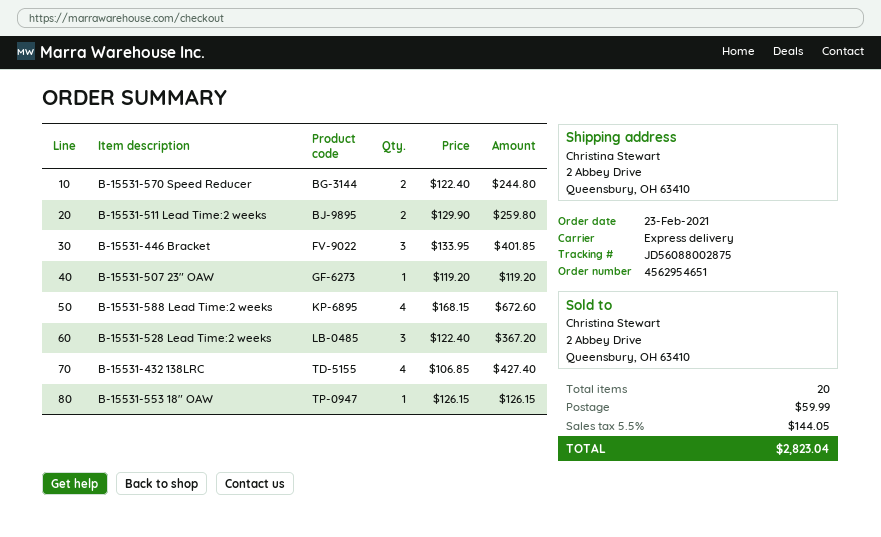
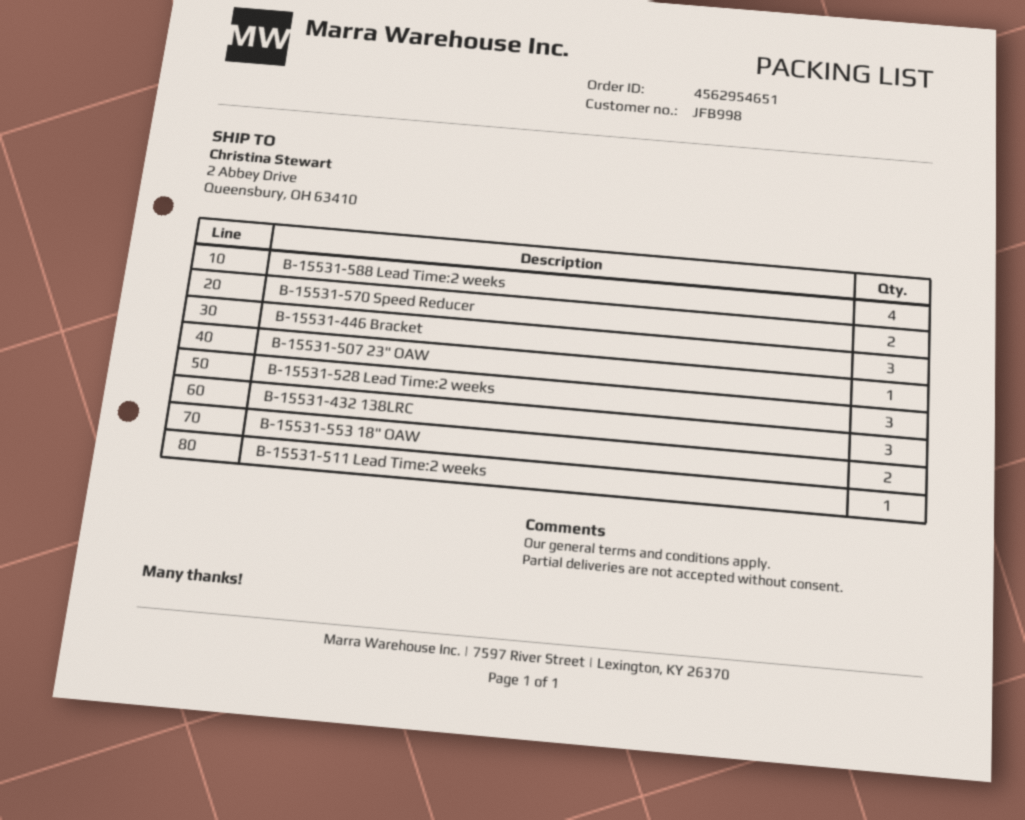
B-15531-511 Lead Time:2 weeks: 2 -> 1
B-15531-432 138LRC: 4 -> 3
B-15531-553 18" OAW: 1 -> 2

